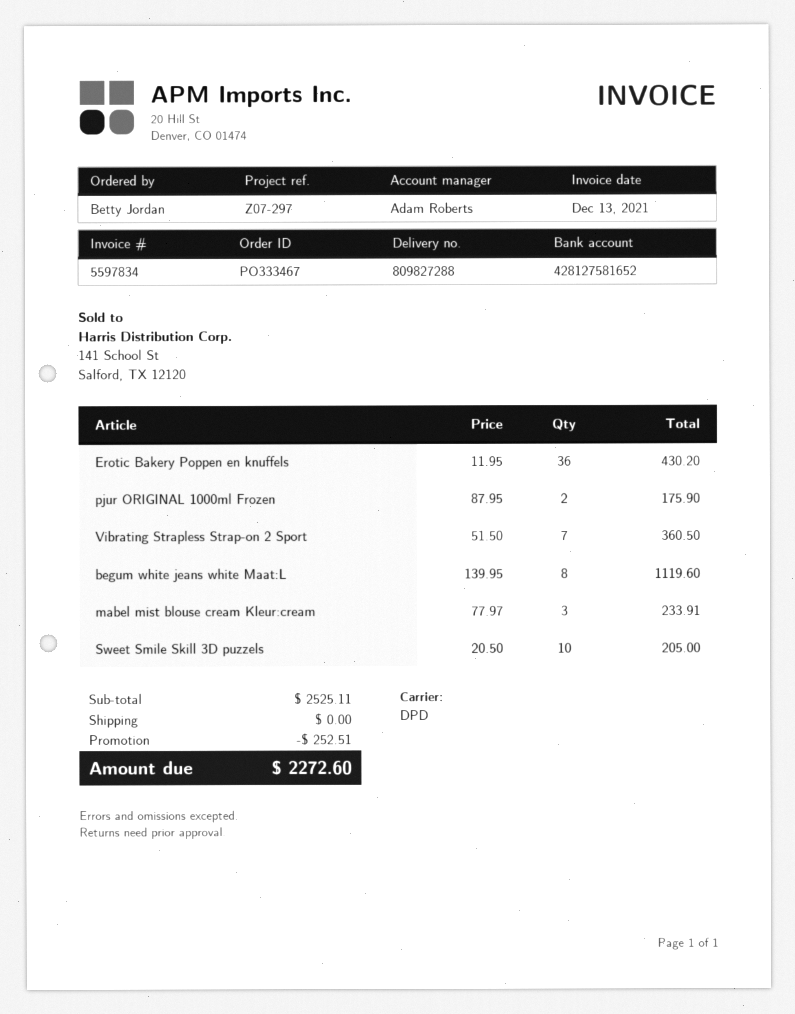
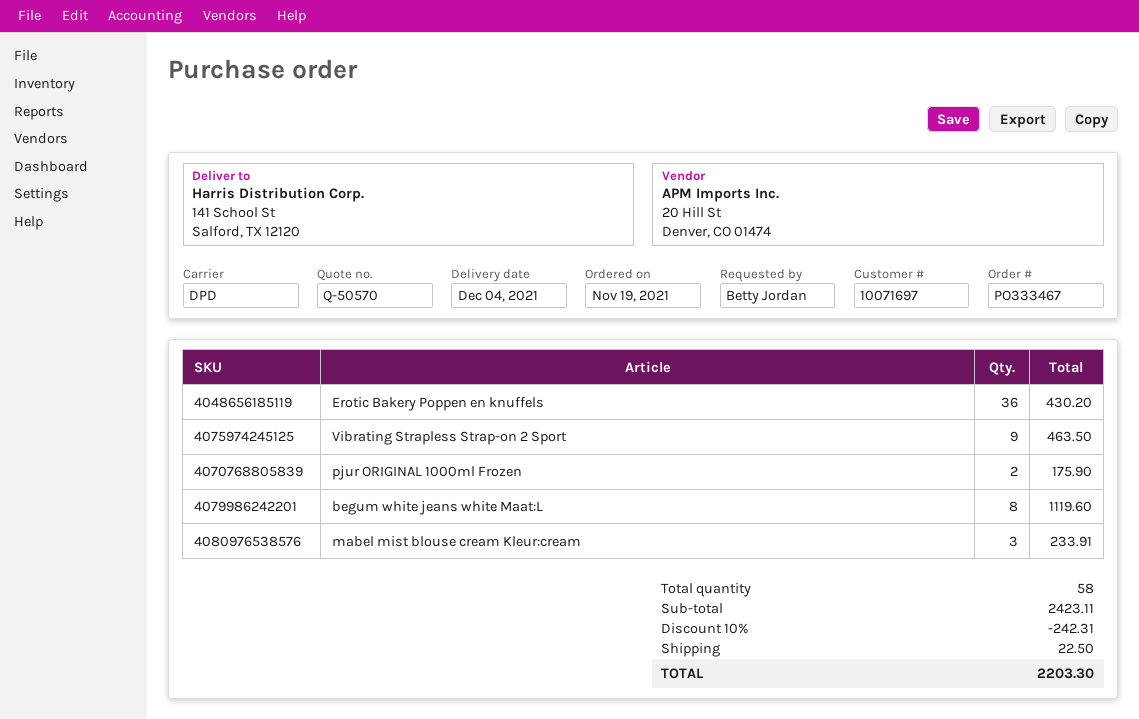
Vibrating Strapless Strap-on 2 Sport: 7 for 360.50 -> 9 for 463.50
Sweet Smile Skill 3D puzzels: 10 for 205.00 -> none
subtotal: 2525.11 -> 2423.11
discount: 252.51 -> 242.31
shipping: 0.00 -> 22.50
total: 2272.60 -> 2203.30

